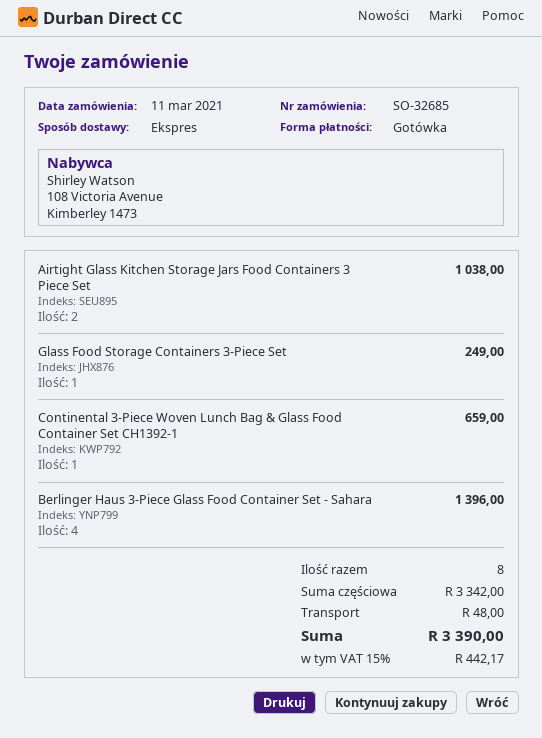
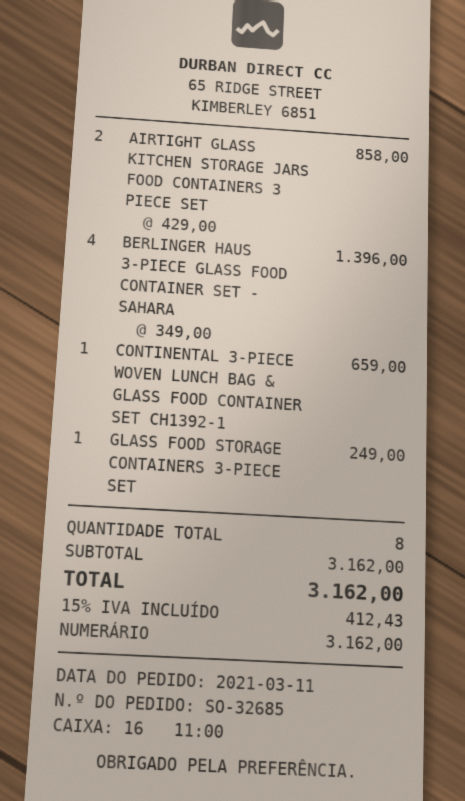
Airtight Glass Kitchen Storage Jars Food Containers 3 Piece Set: 2 for 1038.00 -> 2 for 858.00
subtotal: 3342.00 -> 3162.00
shipping: 48.00 -> none
tax: 15% = 442.17 -> 15% = 412.43
total: 3390.00 -> 3162.00

